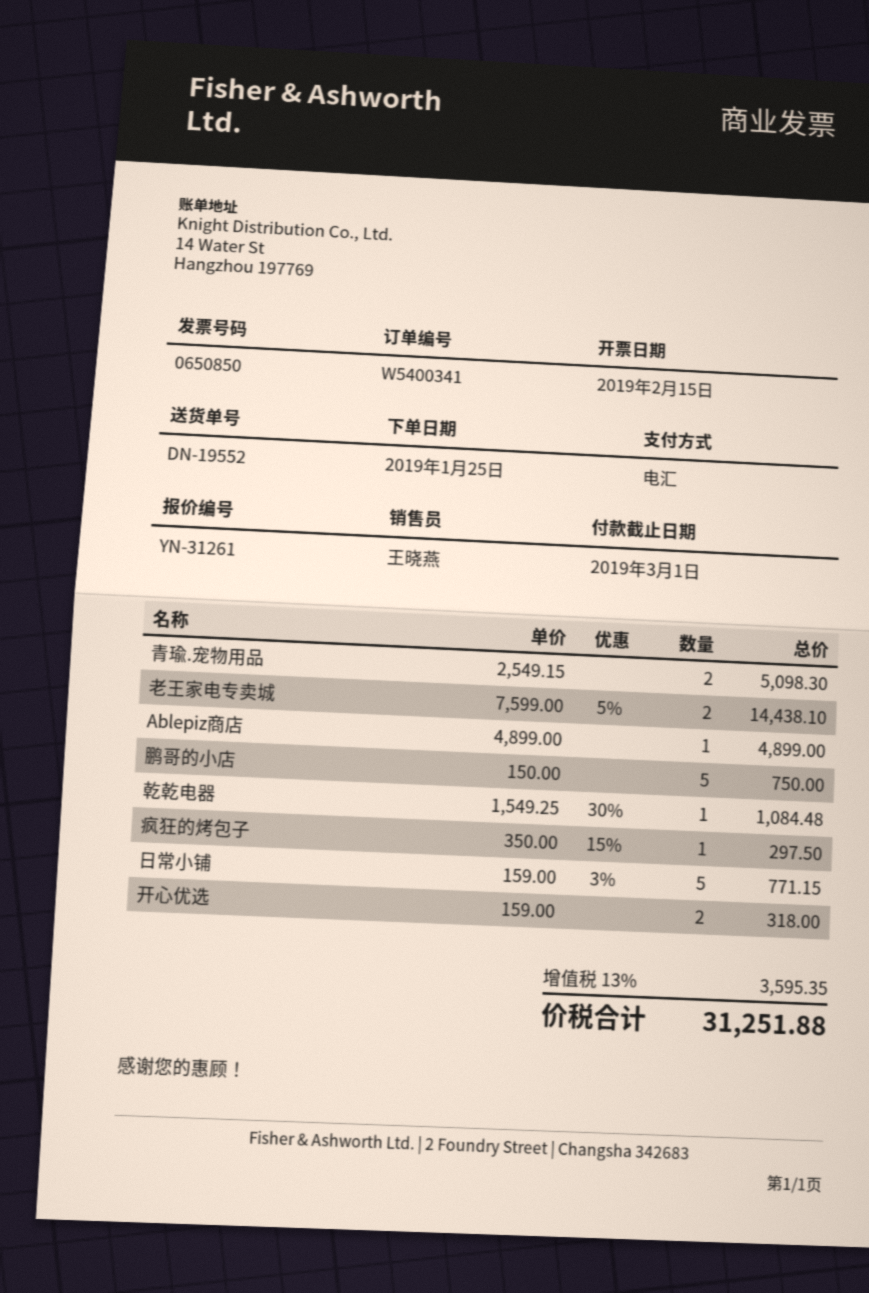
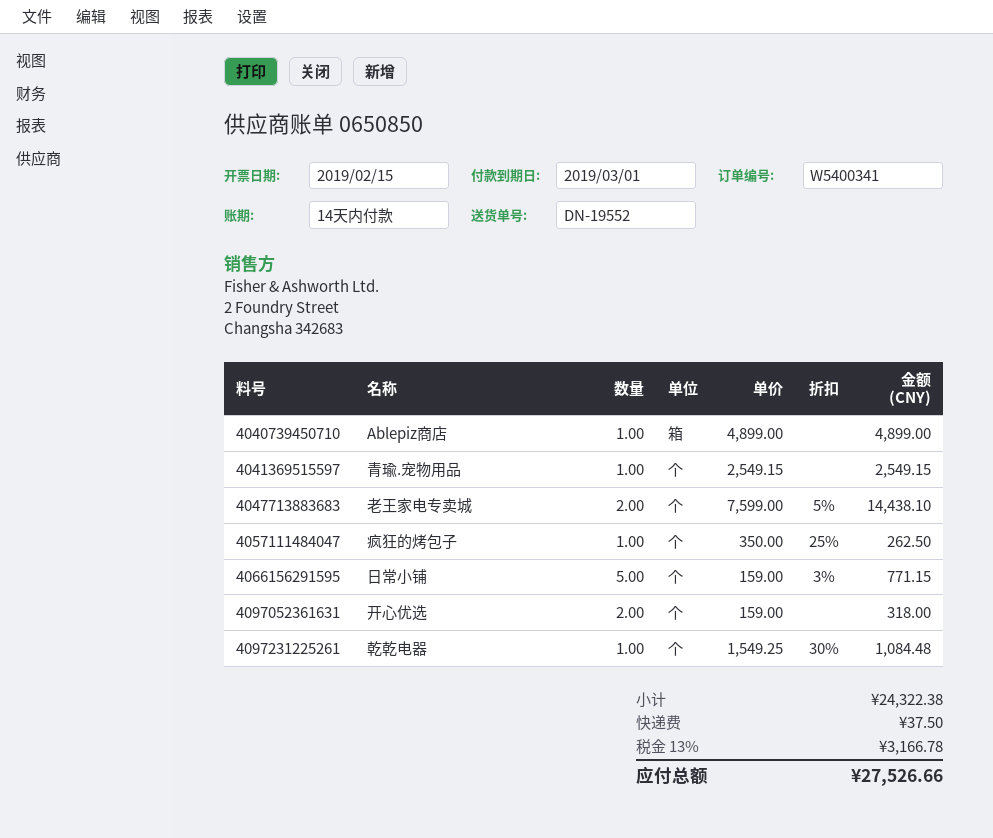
青瑜.宠物用品: 2 x 2549.15 = 5098.30 -> 1 x 2549.15 = 2549.15
鹏哥的小店: 5 x 150.00 = 750.00 -> none
疯狂的烤包子: 1 x 350.00 - 15% = 297.50 -> 1 x 350.00 - 25% = 262.50
shipping: none -> 37.50
tax: 13% = 3595.35 -> 13% = 3166.78
total: 31251.88 -> 27526.66

